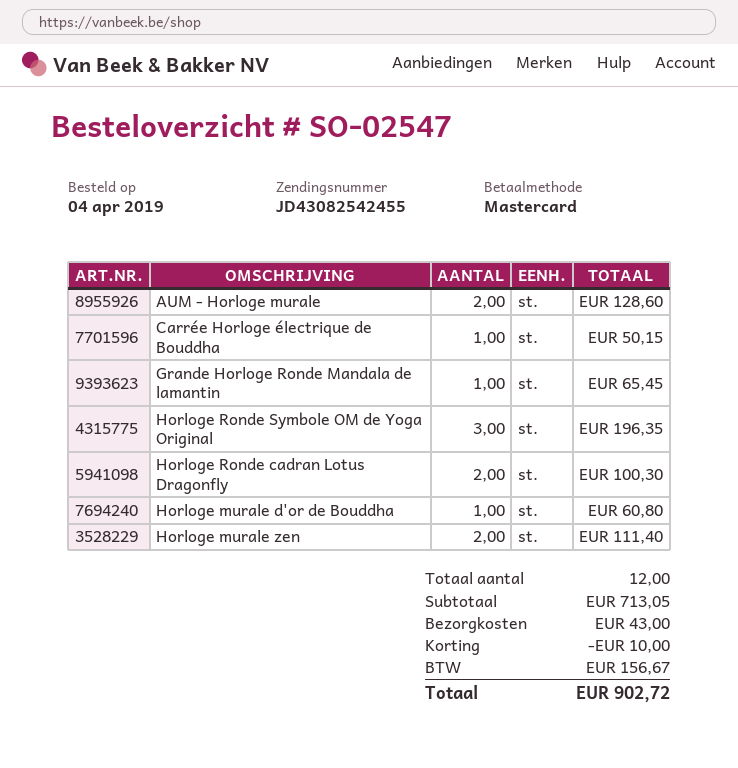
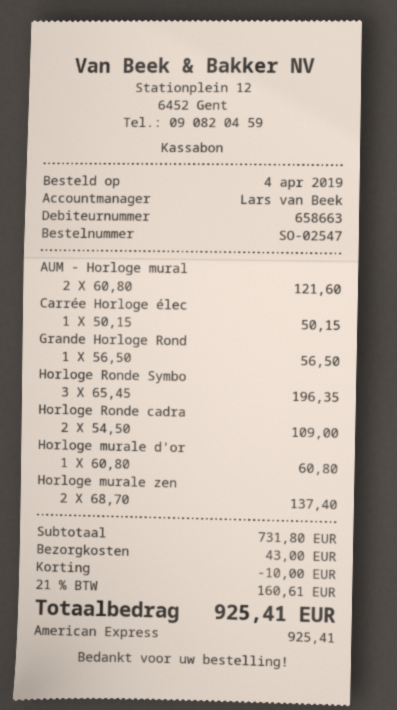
payment method: Mastercard -> American Express
AUM - Horloge murale: 2 for 128.60 -> 2 for 121.60
Grande Horloge Ronde Mandala de lamantin: 1 for 65.45 -> 1 for 56.50
Horloge Ronde cadran Lotus Dragonfly: 2 for 100.30 -> 2 for 109.00
Horloge murale zen: 2 for 111.40 -> 2 for 137.40
subtotal: 713.05 -> 731.80
tax: 156.67 -> 160.61
total: 902.72 -> 925.41

